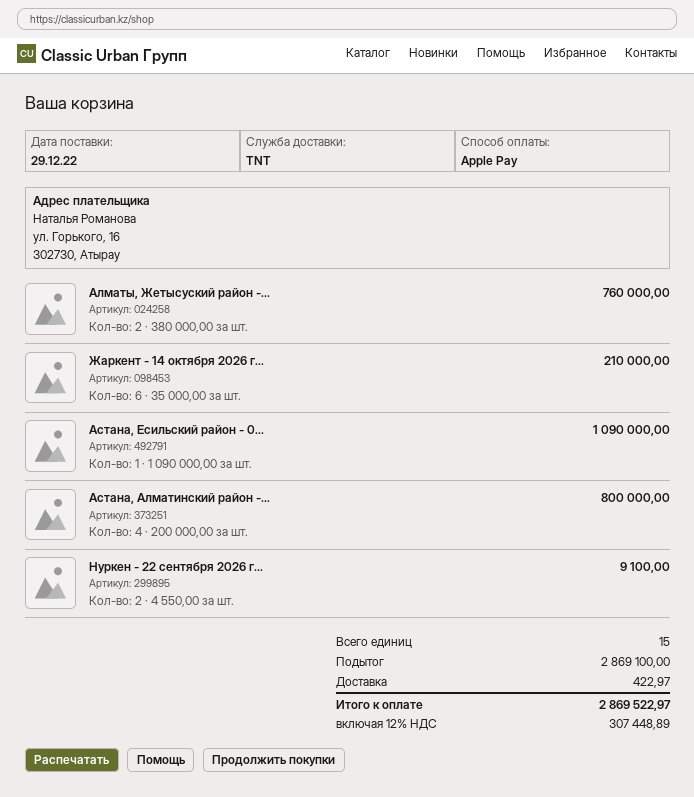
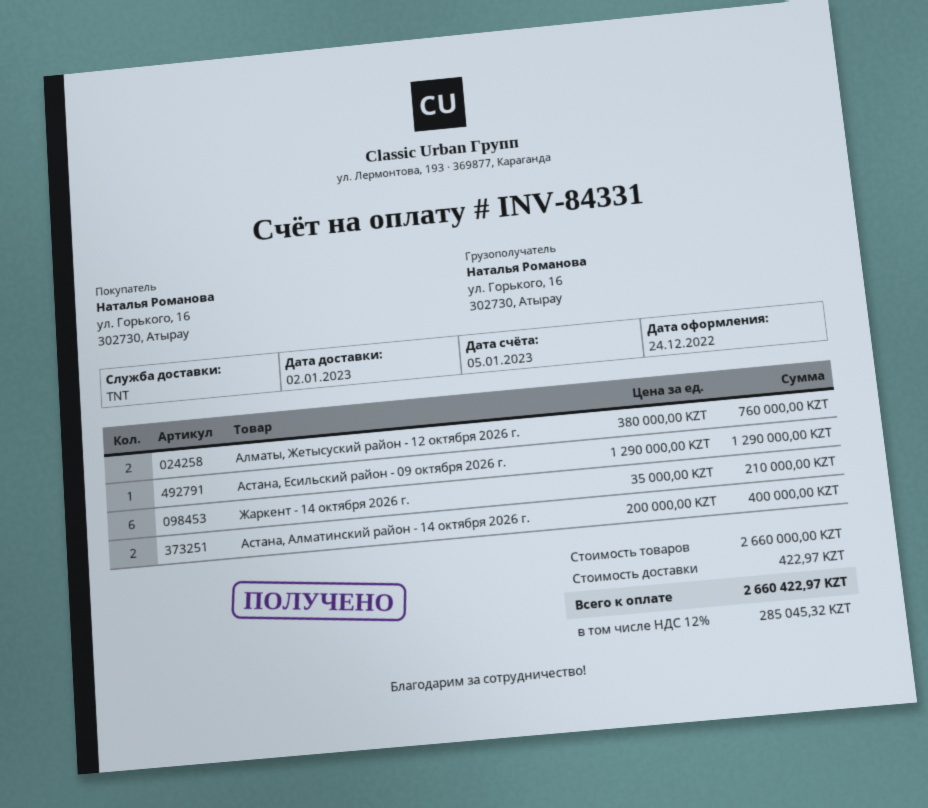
delivery date: 2022-12-29 -> 2023-01-02
Астана, Есильский район - 0...: 1 x 1090000.00 = 1090000.00 -> 1 x 1290000.00 = 1290000.00
Астана, Алматинский район -...: 4 x 200000.00 = 800000.00 -> 2 x 200000.00 = 400000.00
Нуркен - 22 сентября 2026 г...: 2 x 4550.00 = 9100.00 -> none
subtotal: 2869100.00 -> 2660000.00
tax: 12% = 307448.89 -> 12% = 285045.32
total: 2869522.97 -> 2660422.97

